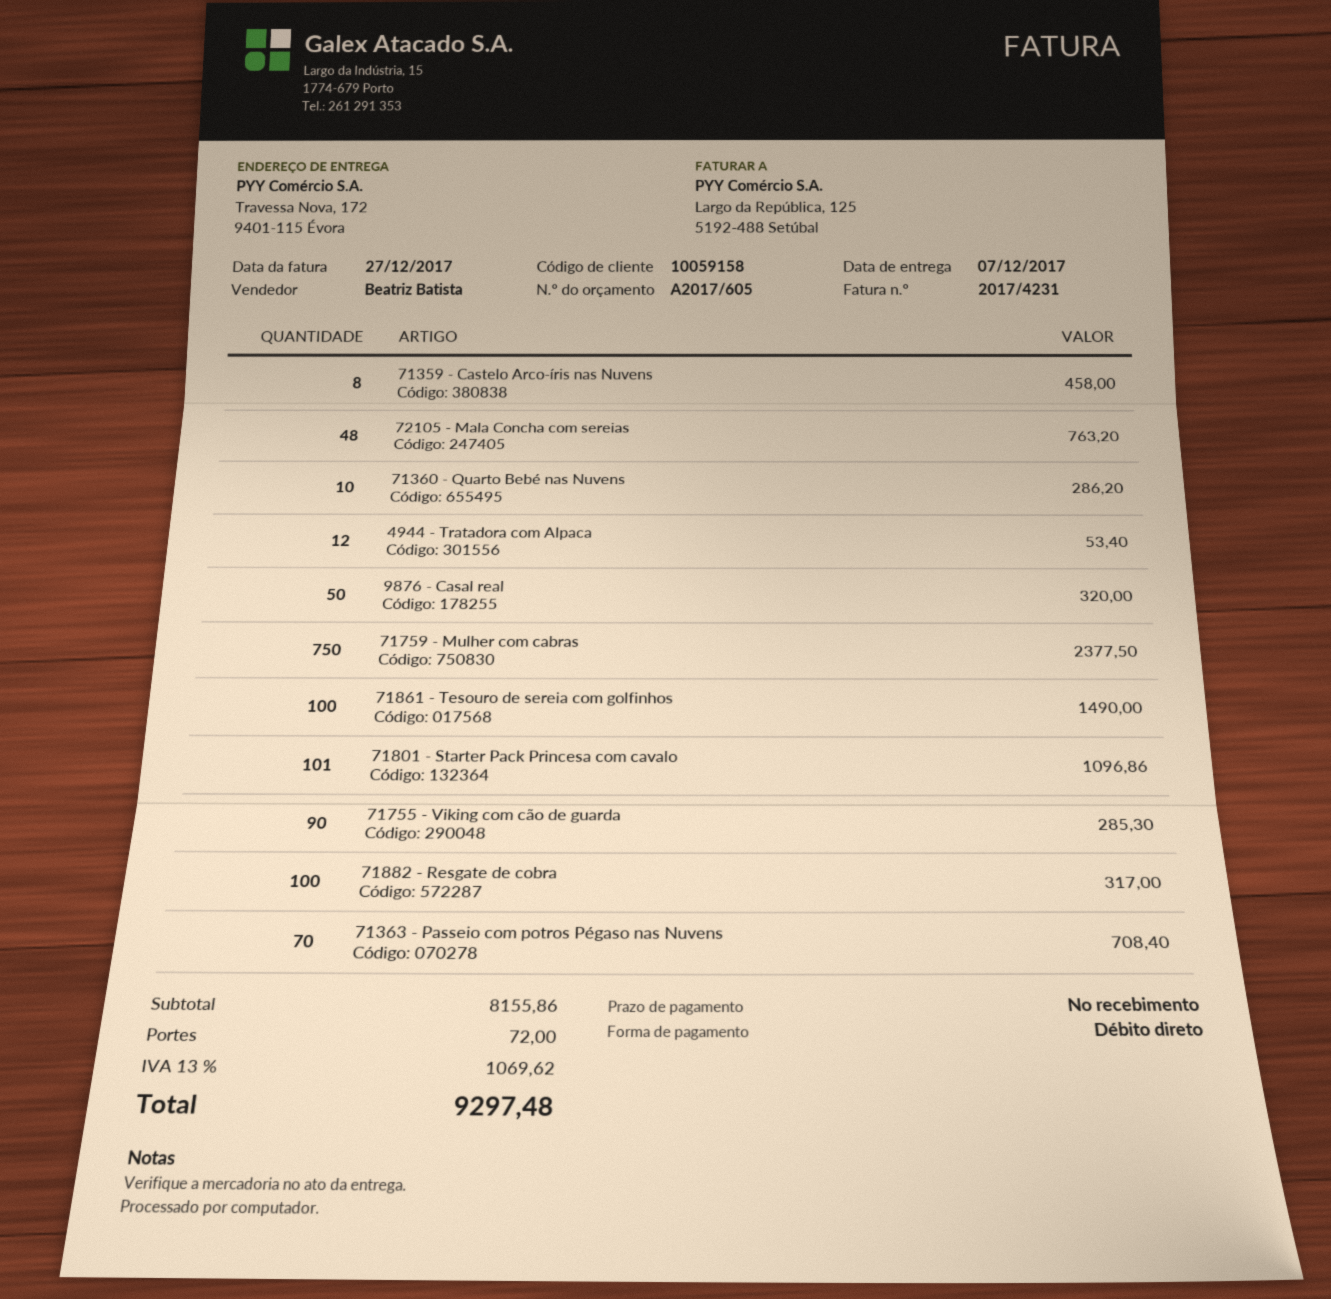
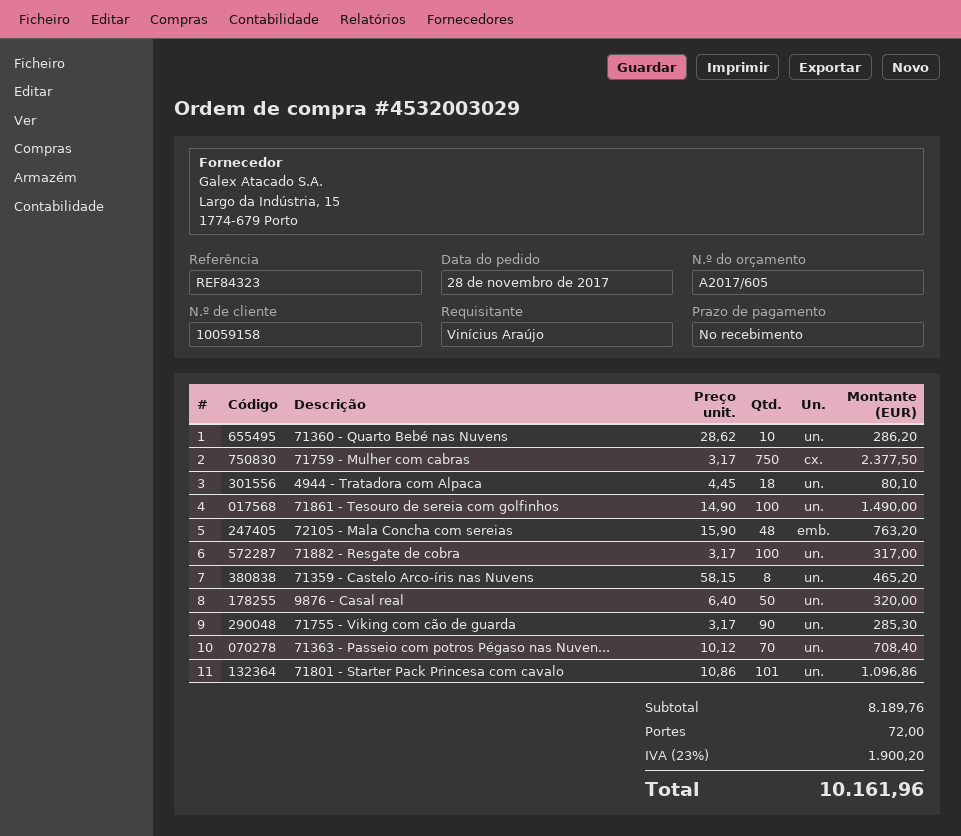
71359 - Castelo Arco-íris nas Nuvens: 8 for 458.00 -> 8 for 465.20
4944 - Tratadora com Alpaca: 12 for 53.40 -> 18 for 80.10
subtotal: 8155.86 -> 8189.76
tax: 13% = 1069.62 -> 23% = 1900.20
total: 9297.48 -> 10161.96

